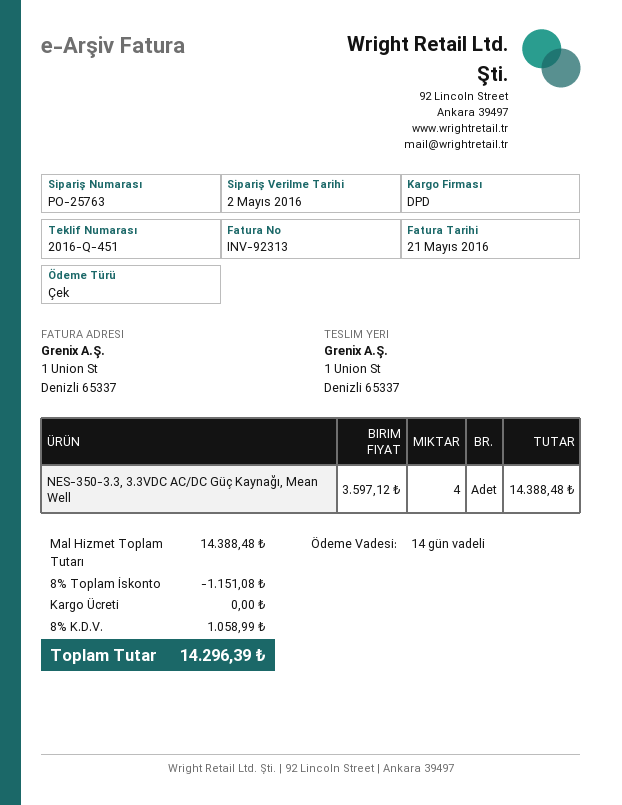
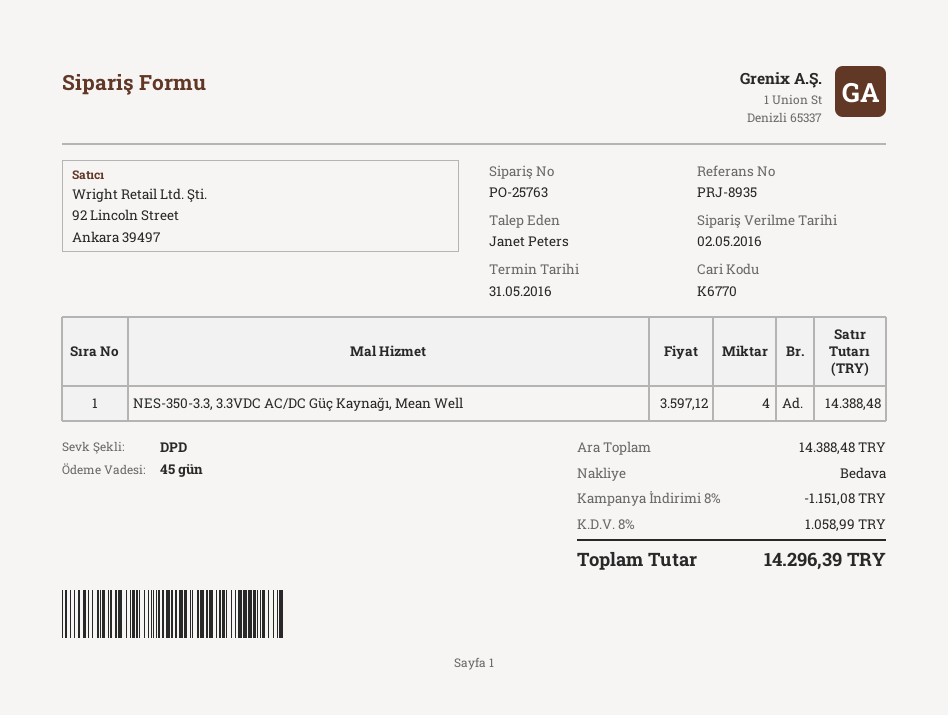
payment terms: 14 days -> 45 days

